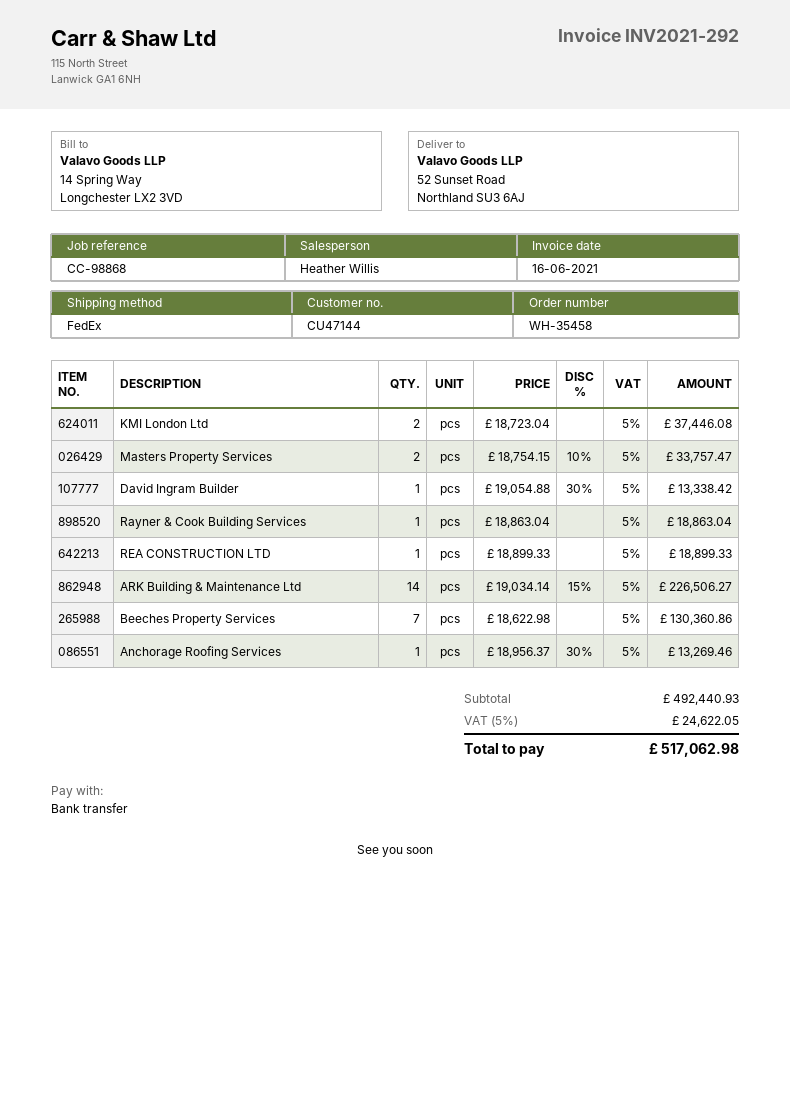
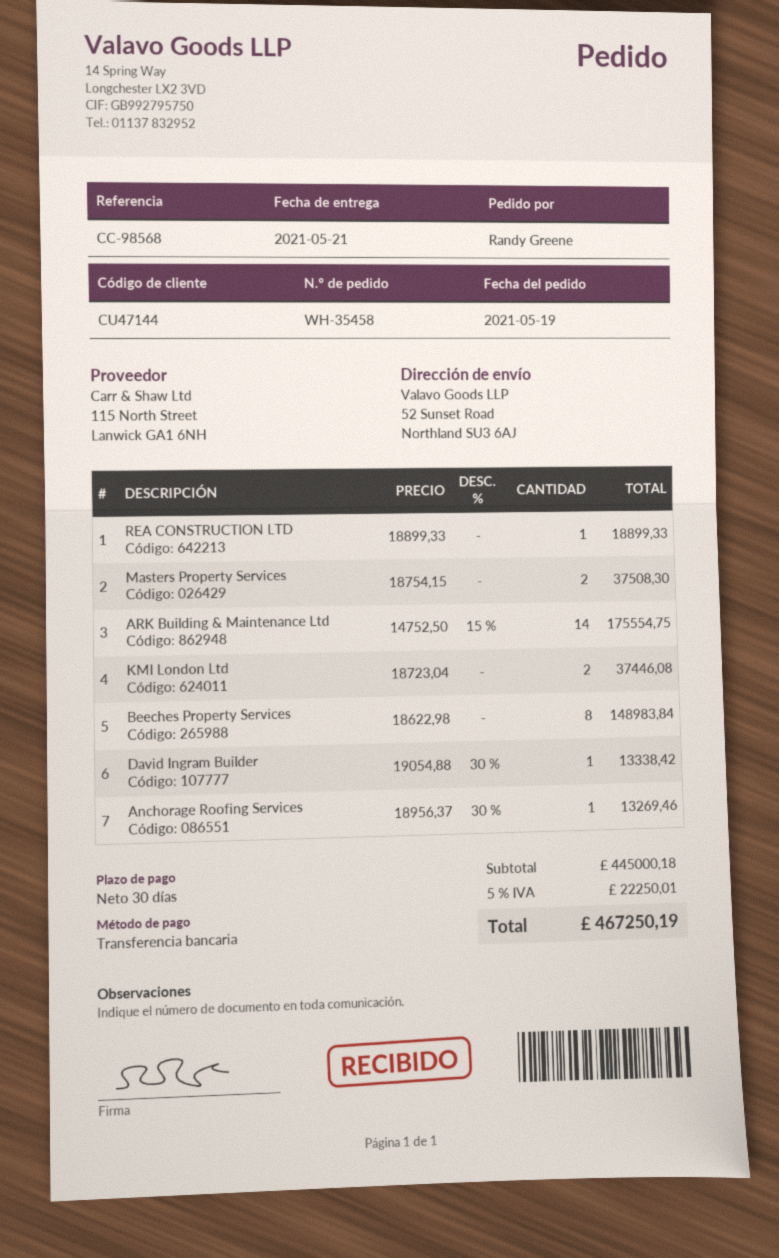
reference: CC-98868 -> CC-98568
Masters Property Services: 2 x 18754.15 - 10% = 33757.47 -> 2 x 18754.15 = 37508.30
Rayner & Cook Building Services: 1 x 18863.04 = 18863.04 -> none
ARK Building & Maintenance Ltd: 14 x 19034.14 - 15% = 226506.27 -> 14 x 14752.50 - 15% = 175554.75
Beeches Property Services: 7 x 18622.98 = 130360.86 -> 8 x 18622.98 = 148983.84
subtotal: 492440.93 -> 445000.18
tax: 5% = 24622.05 -> 5% = 22250.01
total: 517062.98 -> 467250.19

